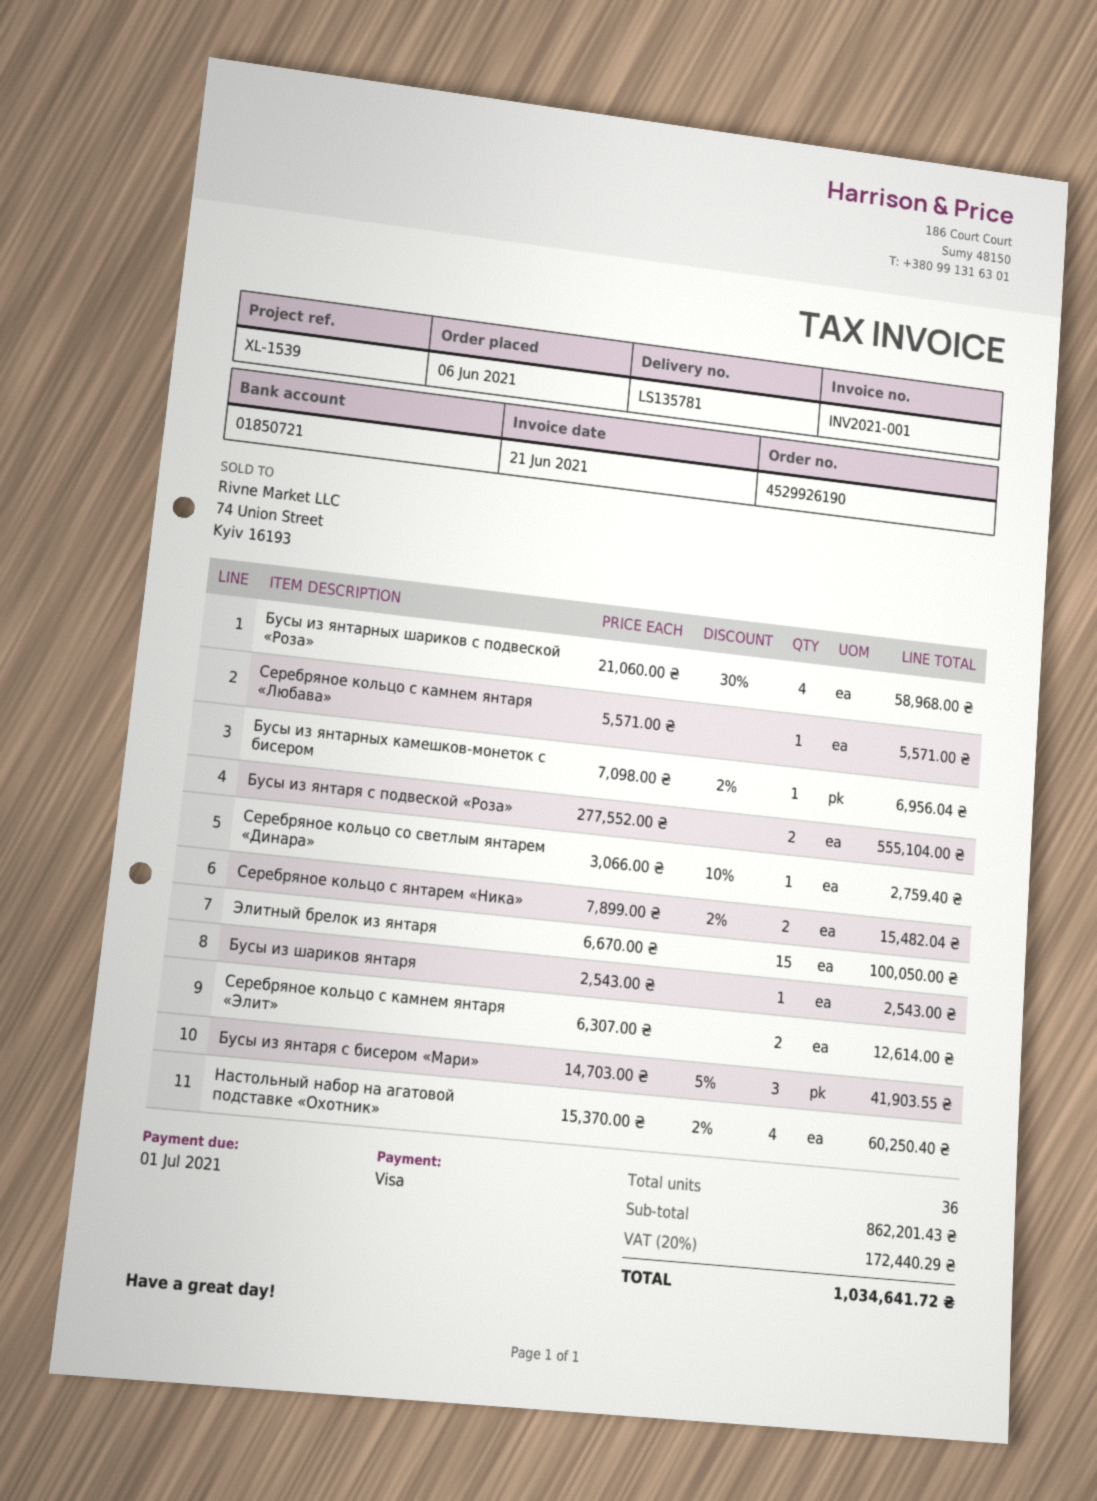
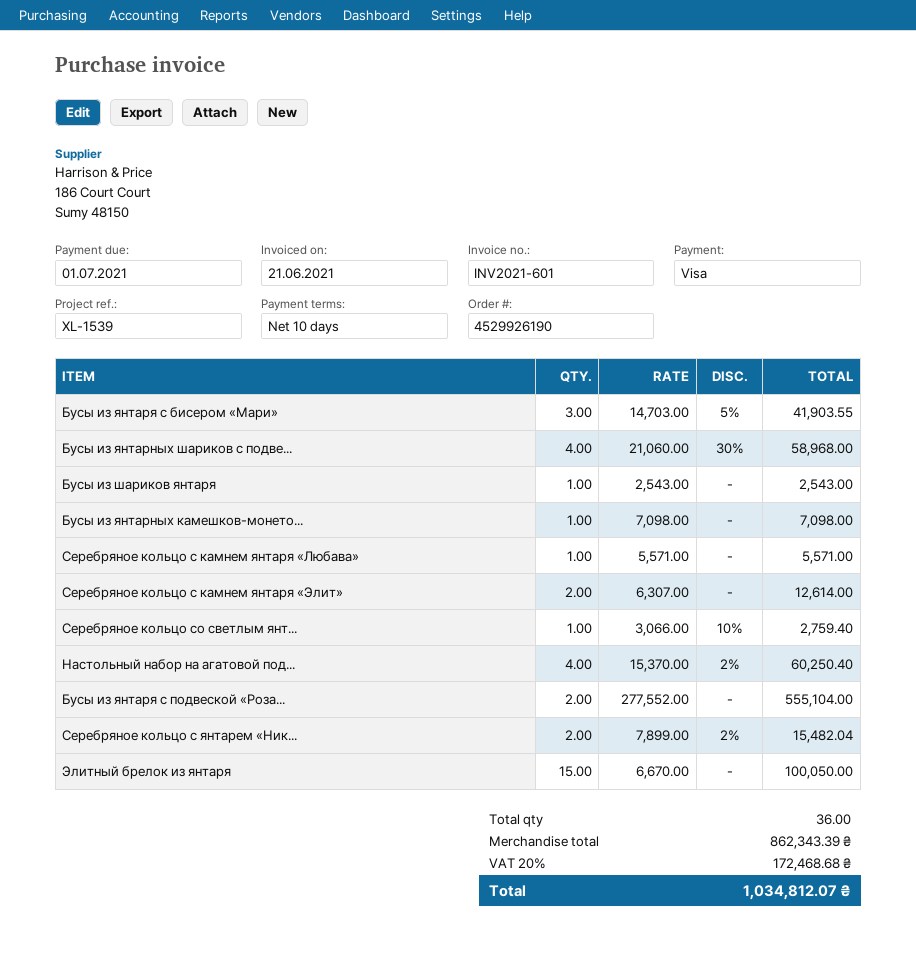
invoice number: INV2021-001 -> INV2021-601
Бусы из янтарных камешков-монеток с бисером: 1 x 7098.00 - 2% = 6956.04 -> 1 x 7098.00 = 7098.00
subtotal: 862201.43 -> 862343.39
tax: 20% = 172440.29 -> 20% = 172468.68
total: 1034641.72 -> 1034812.07

